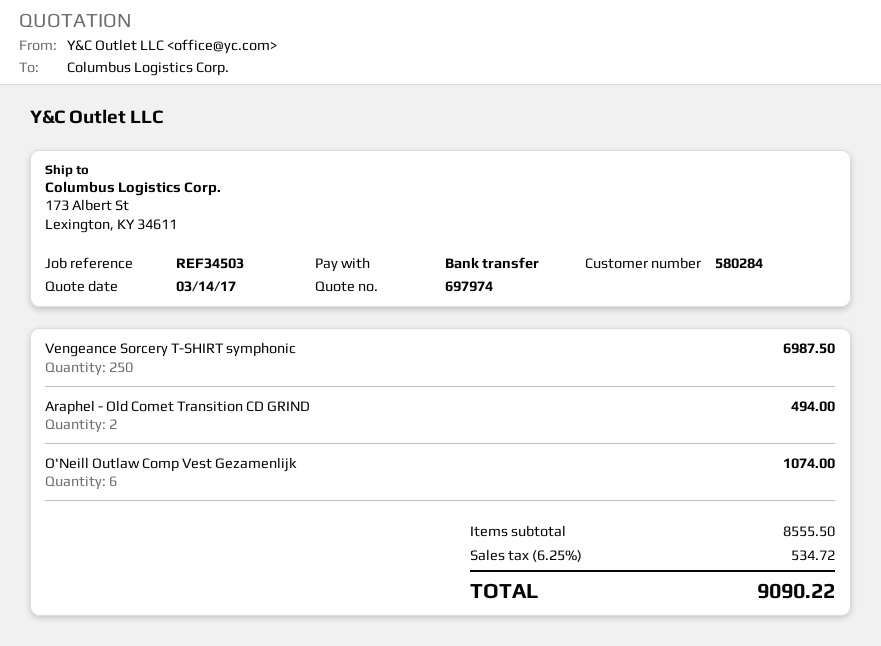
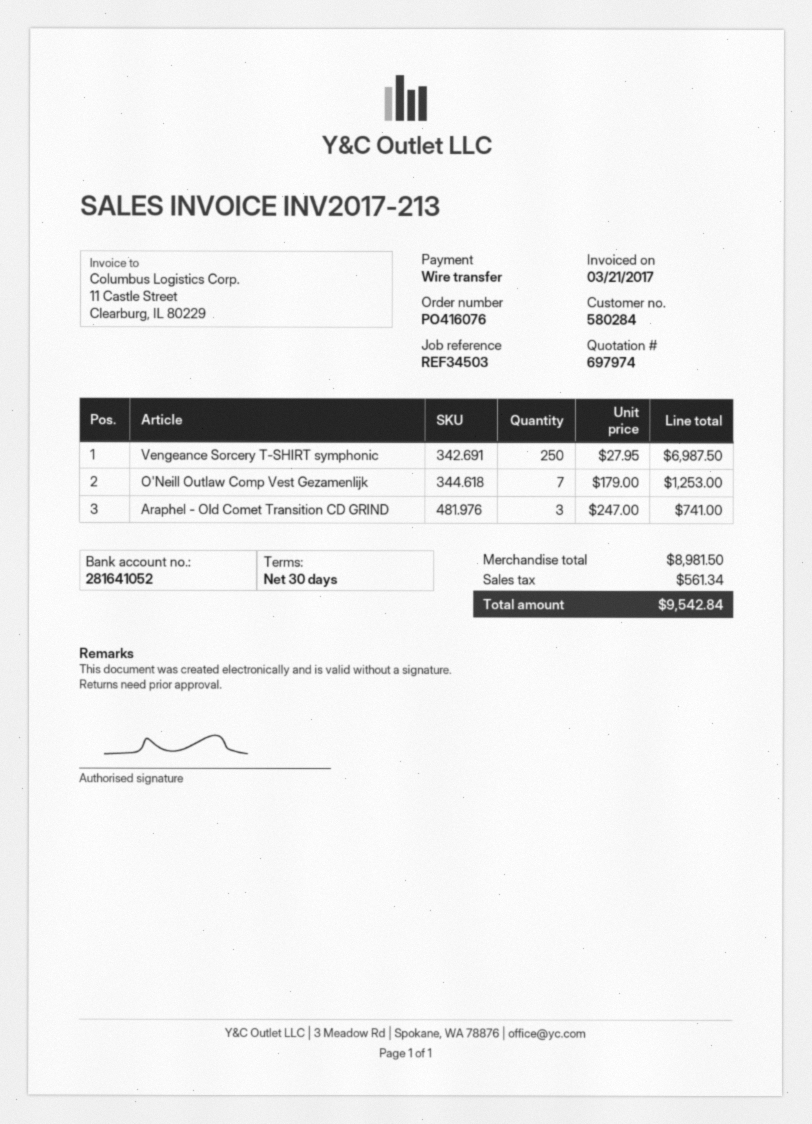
Araphel - Old Comet Transition CD GRIND: 2 for 494.00 -> 3 for 741.00
O'Neill Outlaw Comp Vest Gezamenlijk: 6 for 1074.00 -> 7 for 1253.00
subtotal: 8555.50 -> 8981.50
tax: 534.72 -> 561.34
total: 9090.22 -> 9542.84

